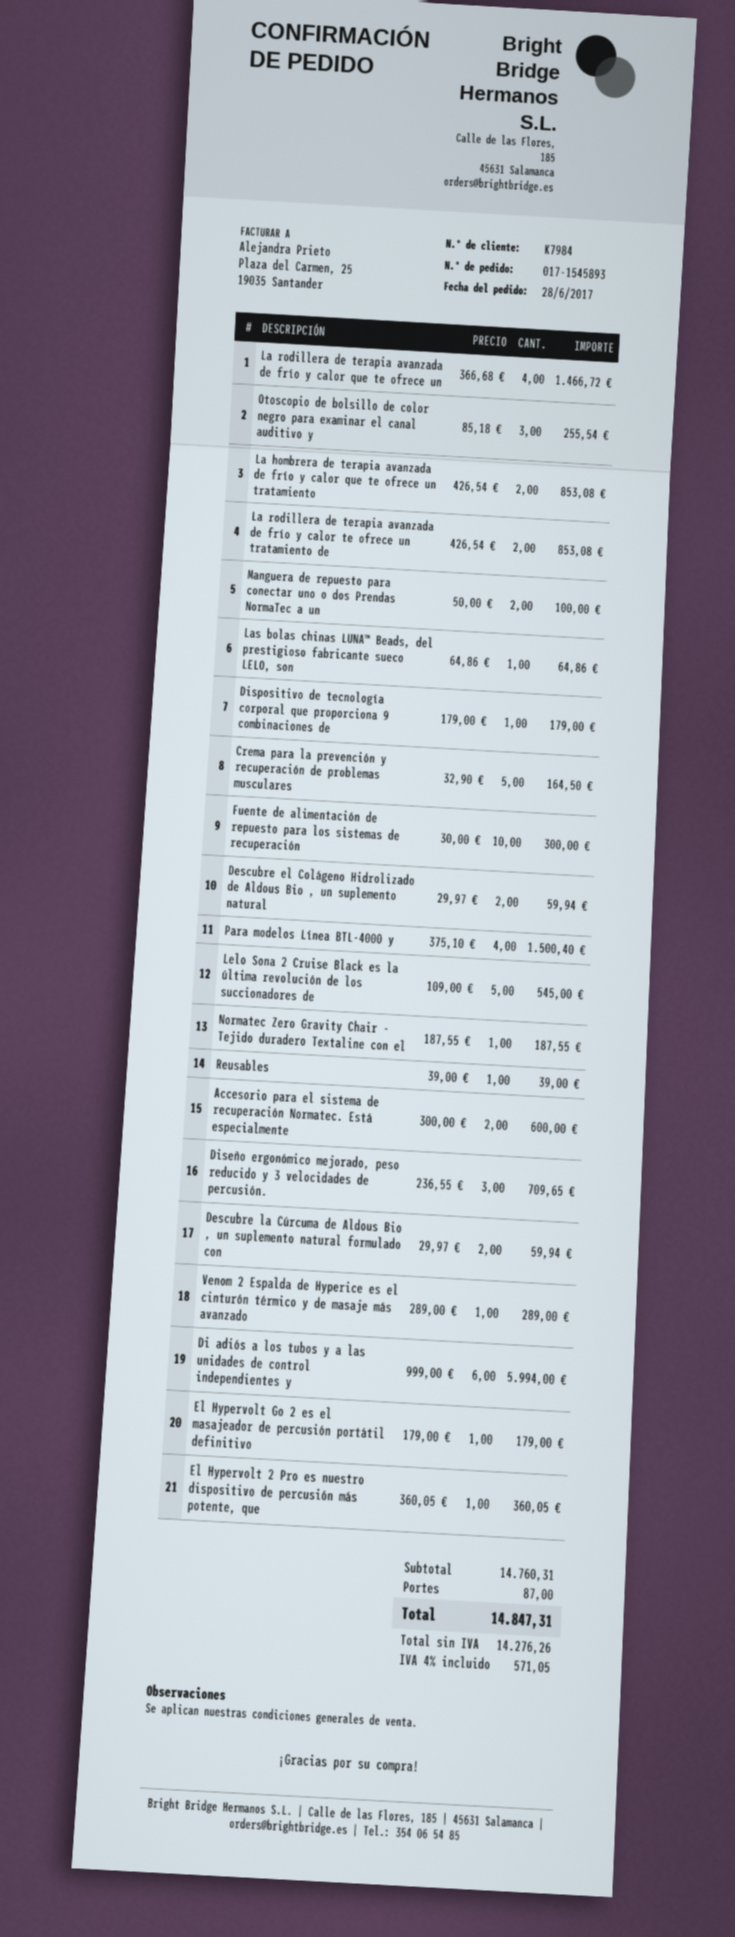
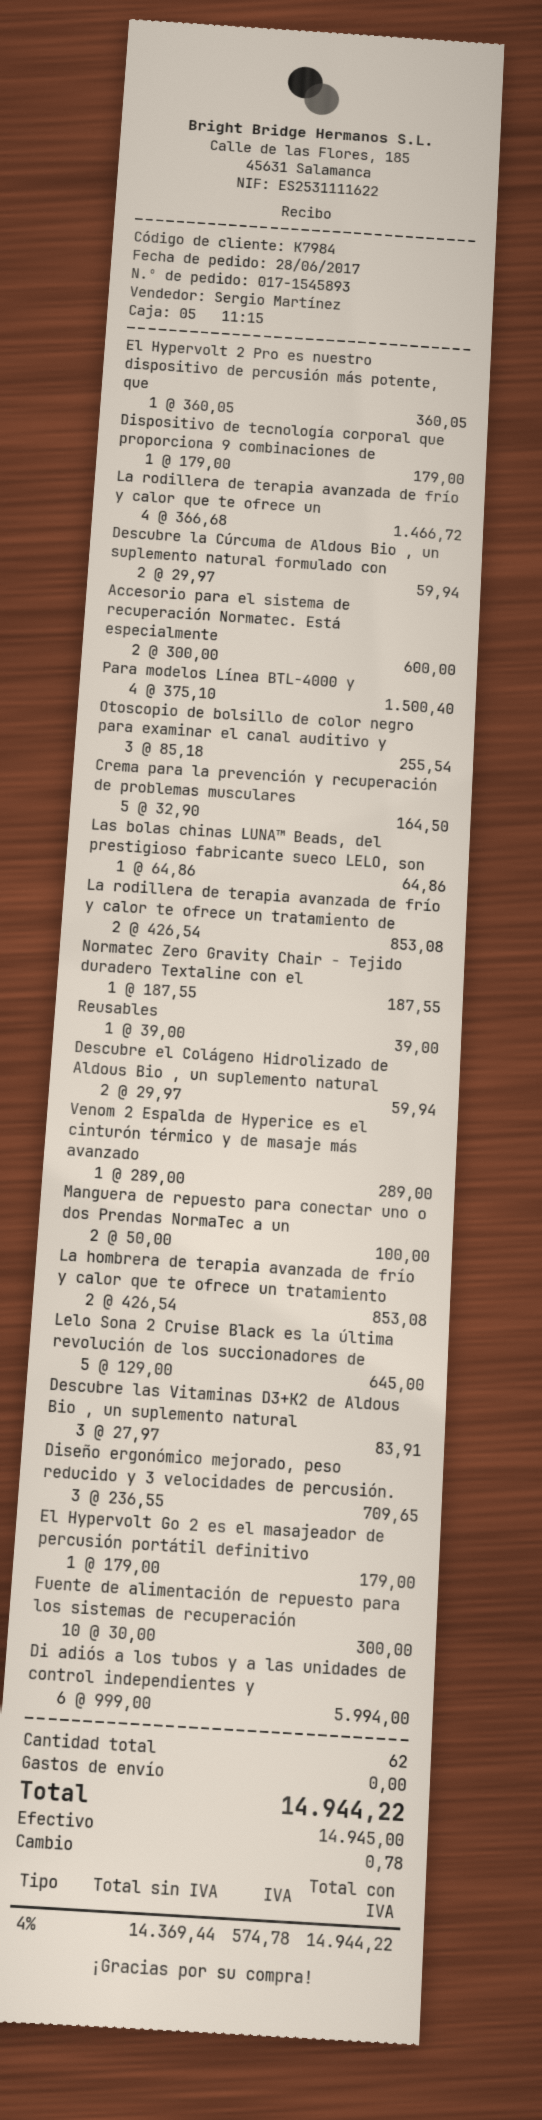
Lelo Sona 2 Cruise Black es la última revolución de los succionadores de: 5 x 109.00 = 545.00 -> 5 x 129.00 = 645.00
Descubre las Vitaminas D3+K2 de Aldous Bio , un suplemento natural: none -> 3 x 27.97 = 83.91
shipping: 87.00 -> 0.00
net: 14276.26 -> 14369.44
tax: 4% = 571.05 -> 4% = 574.78
total: 14847.31 -> 14944.22

